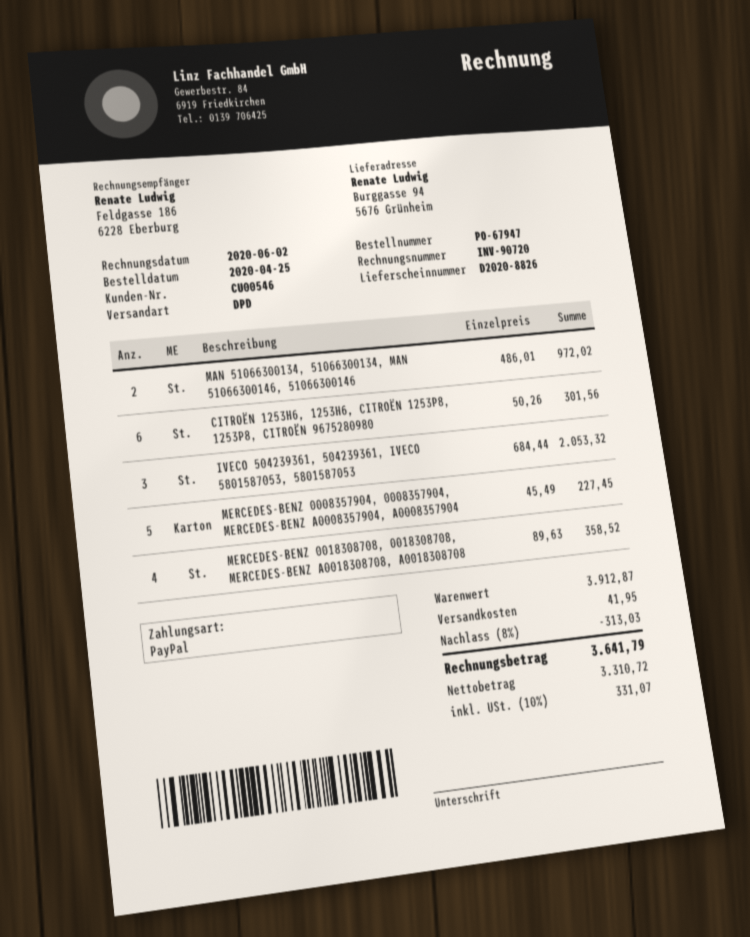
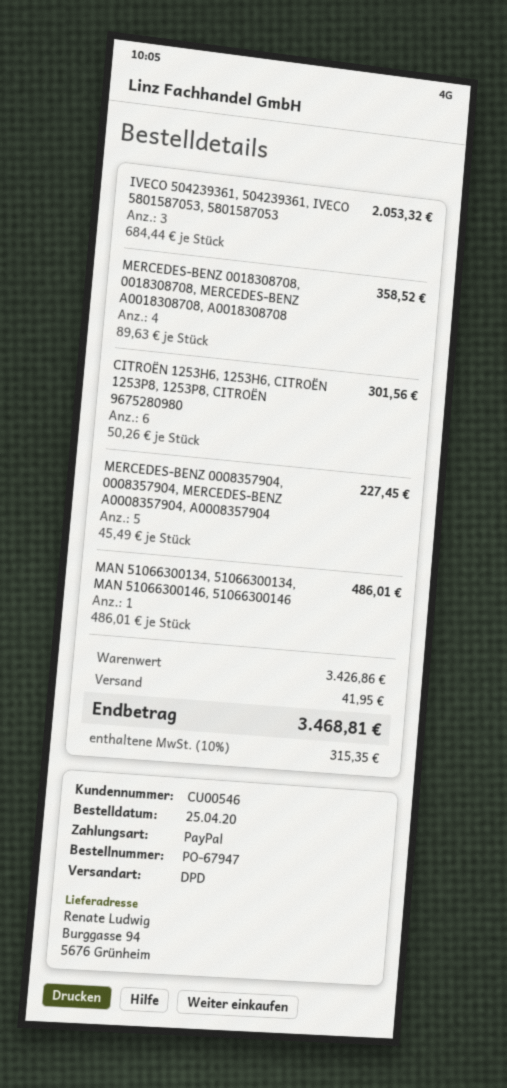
MAN 51066300134, 51066300134, MAN 51066300146, 51066300146: 2 x 486.01 = 972.02 -> 1 x 486.01 = 486.01
subtotal: 3912.87 -> 3426.86
discount: 8% = 313.03 -> none
tax: 10% = 331.07 -> 10% = 315.35
total: 3641.79 -> 3468.81

